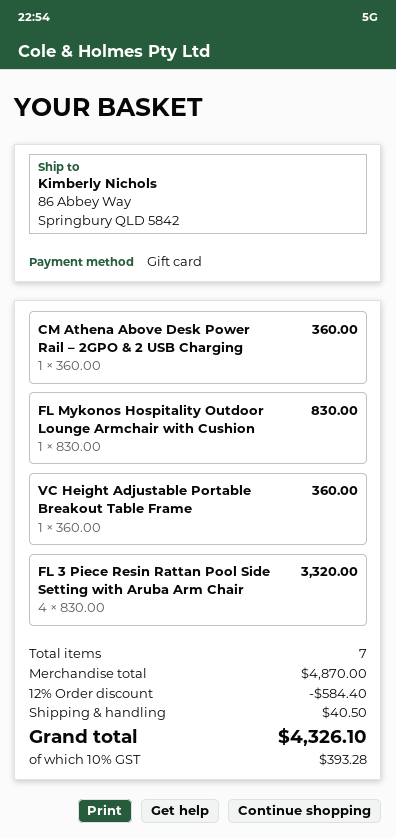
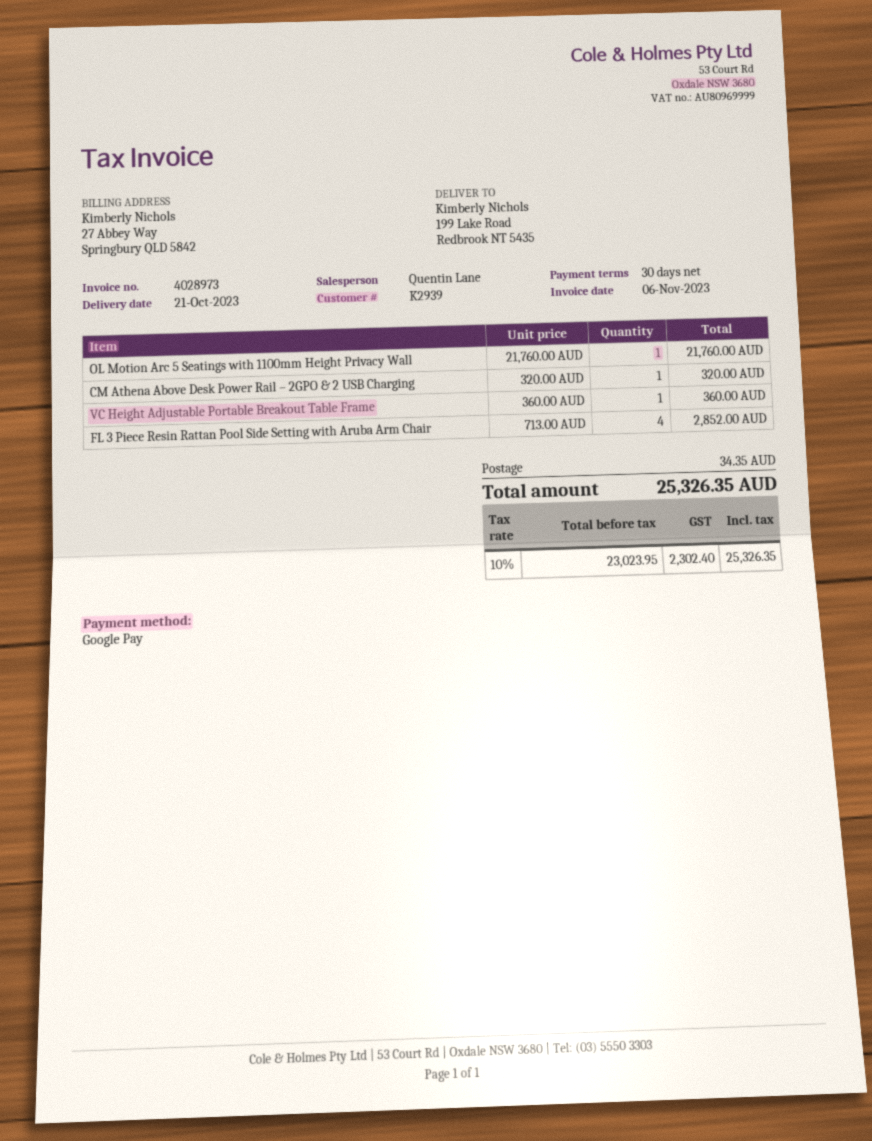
payment method: gift card -> Google Pay
ship to: 86 Abbey Way, Springbury QLD 5842 -> 199 Lake Road, Redbrook NT 5435
CM Athena Above Desk Power Rail – 2GPO & 2 USB Charging: 1 x 360.00 = 360.00 -> 1 x 320.00 = 320.00
FL Mykonos Hospitality Outdoor Lounge Armchair with Cushion: 1 x 830.00 = 830.00 -> none
FL 3 Piece Resin Rattan Pool Side Setting with Aruba Arm Chair: 4 x 830.00 = 3320.00 -> 4 x 713.00 = 2852.00
OL Motion Arc 5 Seatings with 1100mm Height Privacy Wall: none -> 1 x 21760.00 = 21760.00
discount: 12% = 584.40 -> none
shipping: 40.50 -> 34.35
tax: 10% = 393.28 -> 10% = 2302.40
total: 4326.10 -> 25326.35

